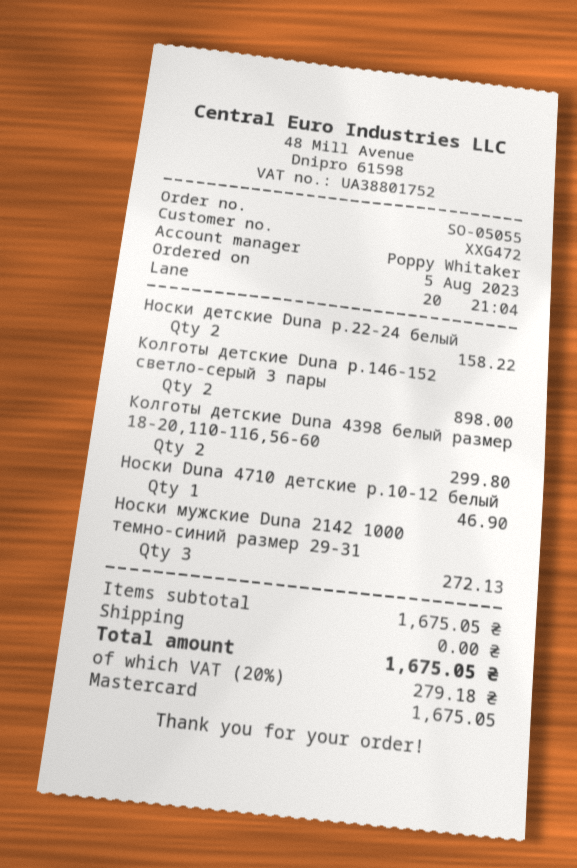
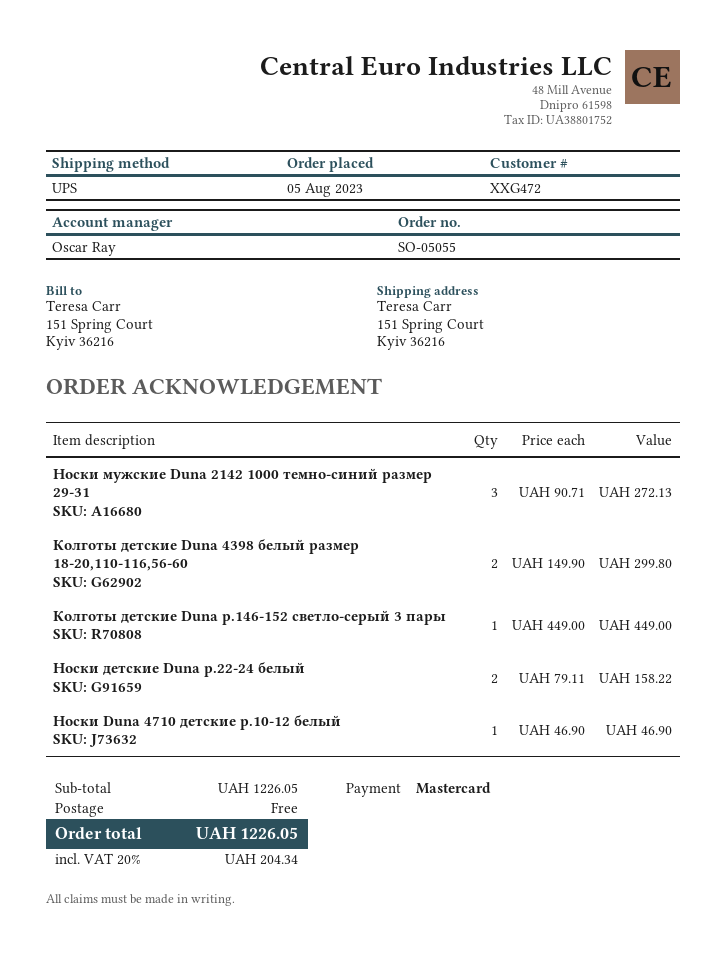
sales rep: Poppy Whitaker -> Oscar Ray
Колготы детские Duna р.146-152 светло-серый 3 пары: 2 for 898.00 -> 1 for 449.00
subtotal: 1675.05 -> 1226.05
tax: 20% = 279.18 -> 20% = 204.34
total: 1675.05 -> 1226.05

